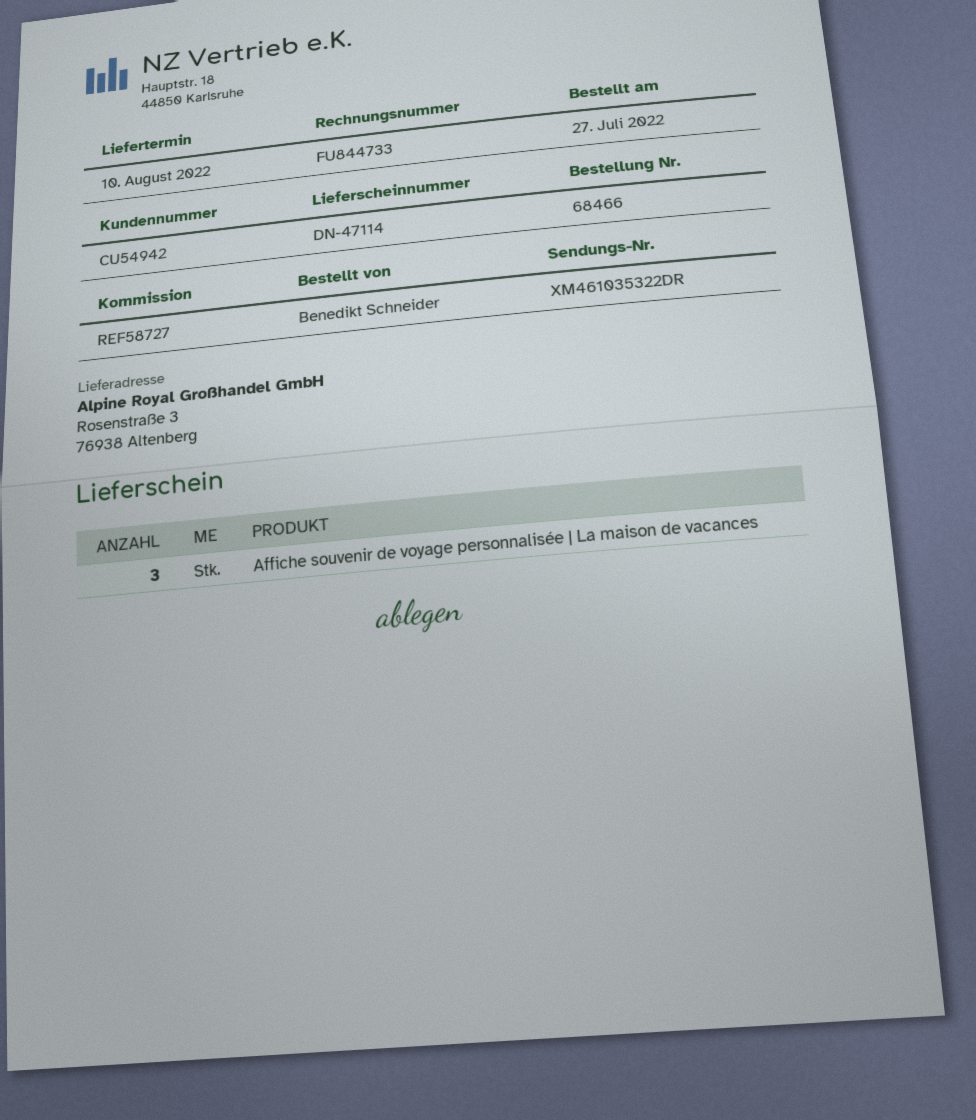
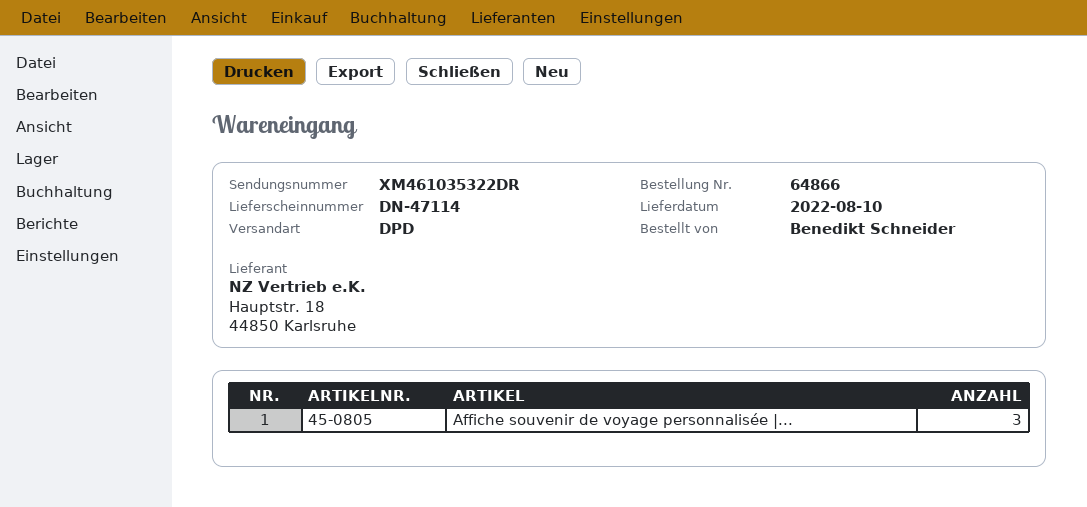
order number: 68466 -> 64866

